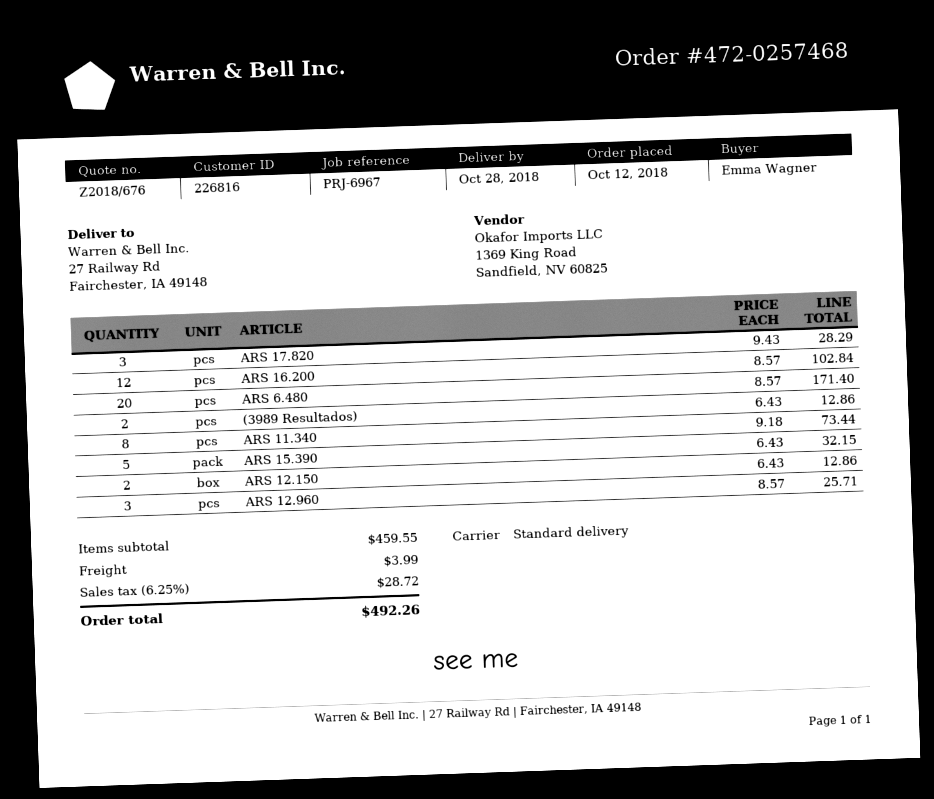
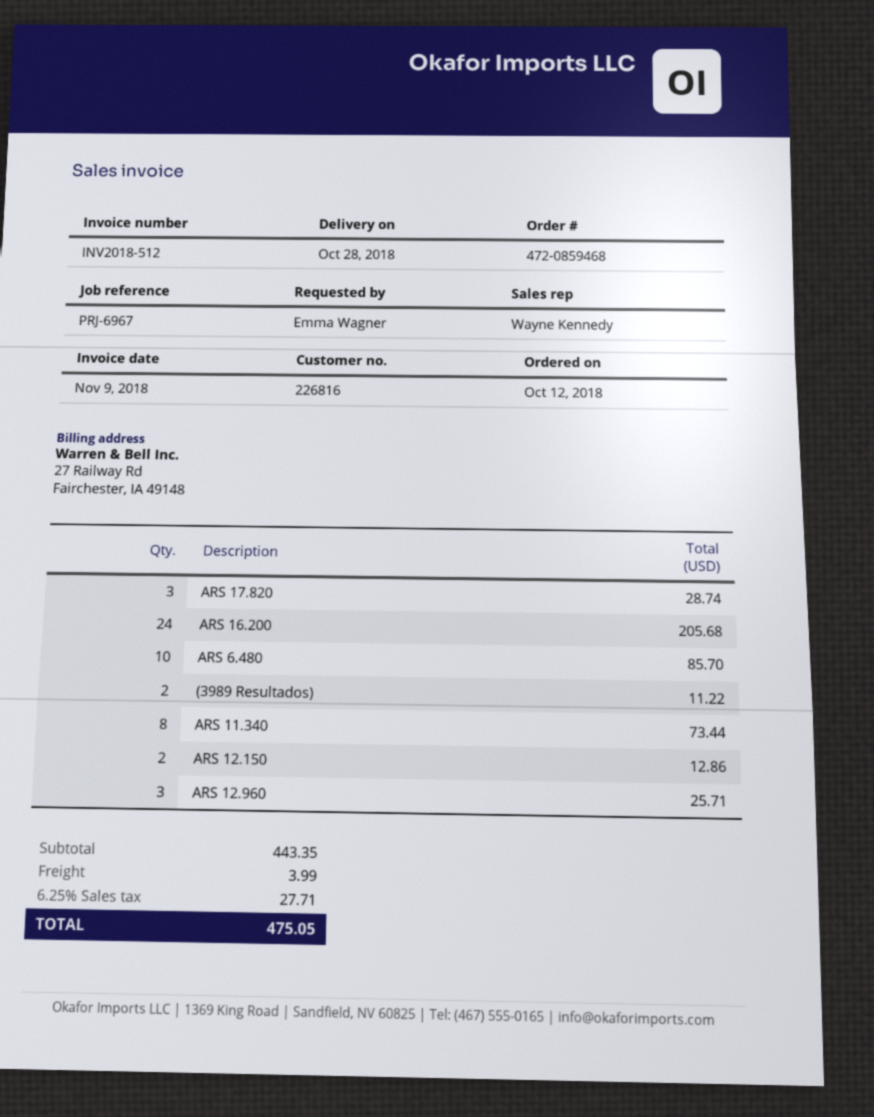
order number: 472-0257468 -> 472-0859468
ARS 17.820: 3 for 28.29 -> 3 for 28.74
ARS 16.200: 12 for 102.84 -> 24 for 205.68
ARS 6.480: 20 for 171.40 -> 10 for 85.70
(3989 Resultados): 2 for 12.86 -> 2 for 11.22
ARS 15.390: 5 for 32.15 -> none
subtotal: 459.55 -> 443.35
tax: 6.25% = 28.72 -> 6.25% = 27.71
total: 492.26 -> 475.05

